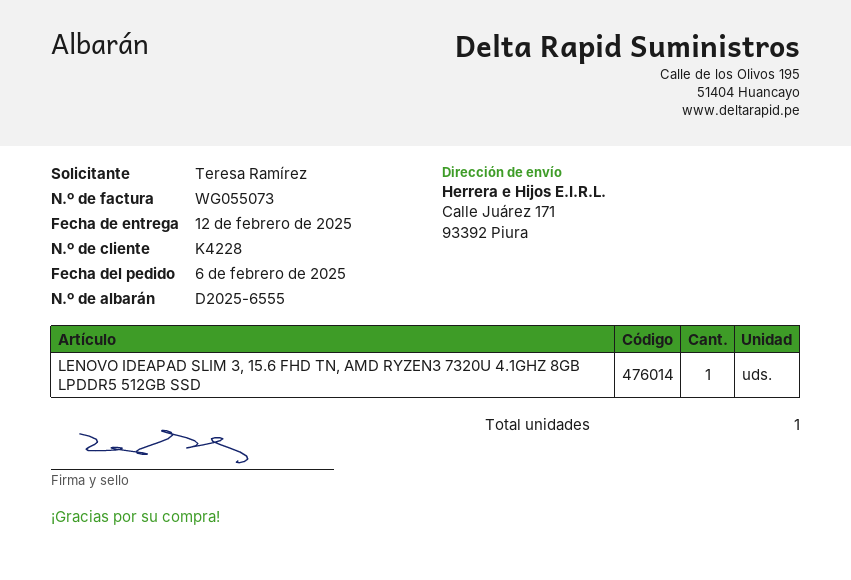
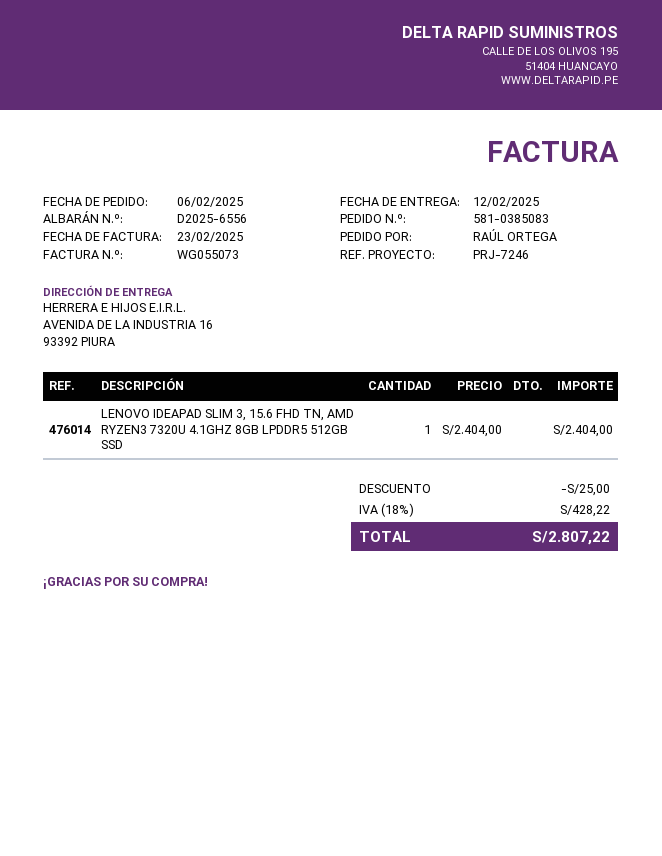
delivery note number: D2025-6555 -> D2025-6556
ordered by: Teresa Ramírez -> RAÚL ORTEGA
ship to: Calle Juárez 171, 93392 Piura -> AVENIDA DE LA INDUSTRIA 16, 93392 PIURA

